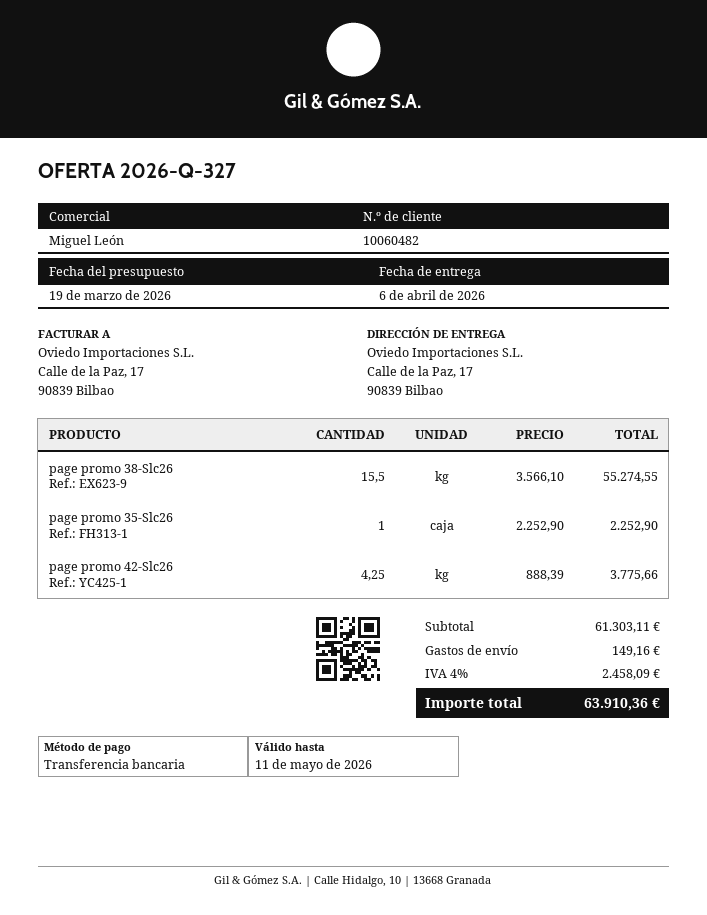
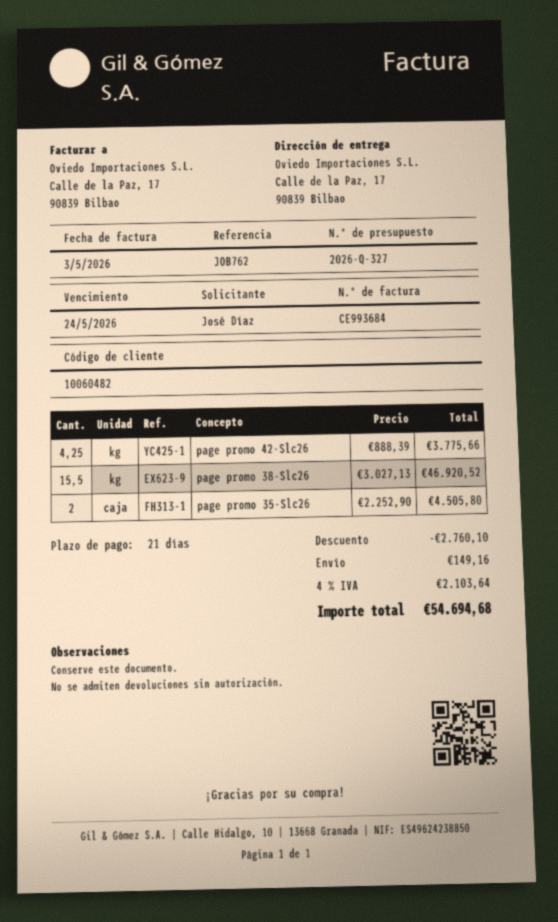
page promo 38-Slc26: 15.5 x 3566.10 = 55274.55 -> 15.5 x 3027.13 = 46920.52
page promo 35-Slc26: 1 x 2252.90 = 2252.90 -> 2 x 2252.90 = 4505.80
discount: none -> 2760.10
tax: 4% = 2458.09 -> 4% = 2103.64
total: 63910.36 -> 54694.68

